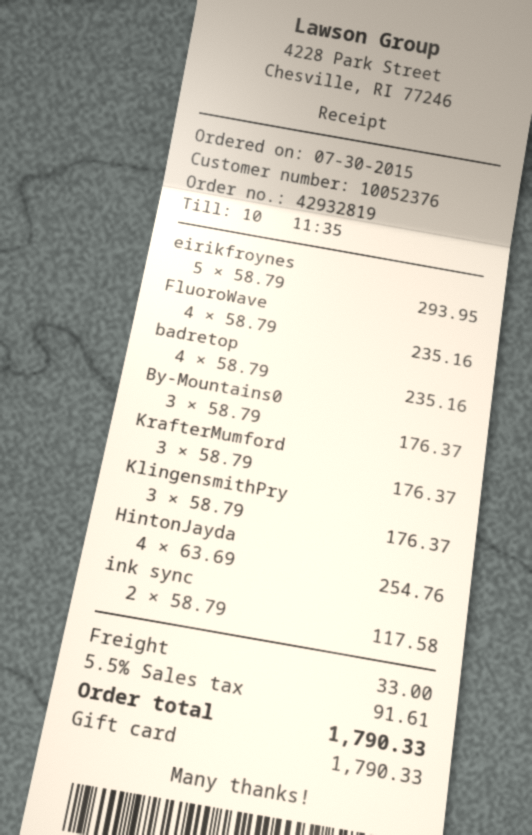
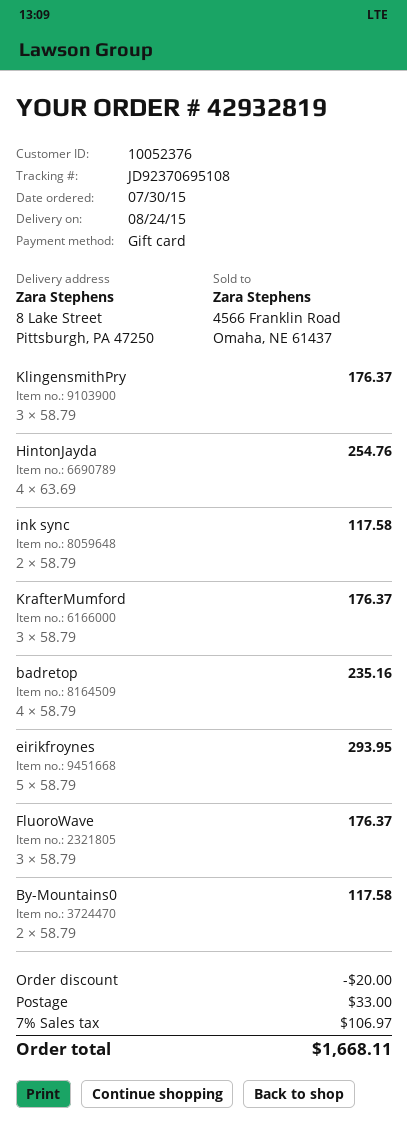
FluoroWave: 4 x 58.79 = 235.16 -> 3 x 58.79 = 176.37
By-Mountains0: 3 x 58.79 = 176.37 -> 2 x 58.79 = 117.58
discount: none -> 20.00
tax: 5.5% = 91.61 -> 7% = 106.97
total: 1790.33 -> 1668.11

